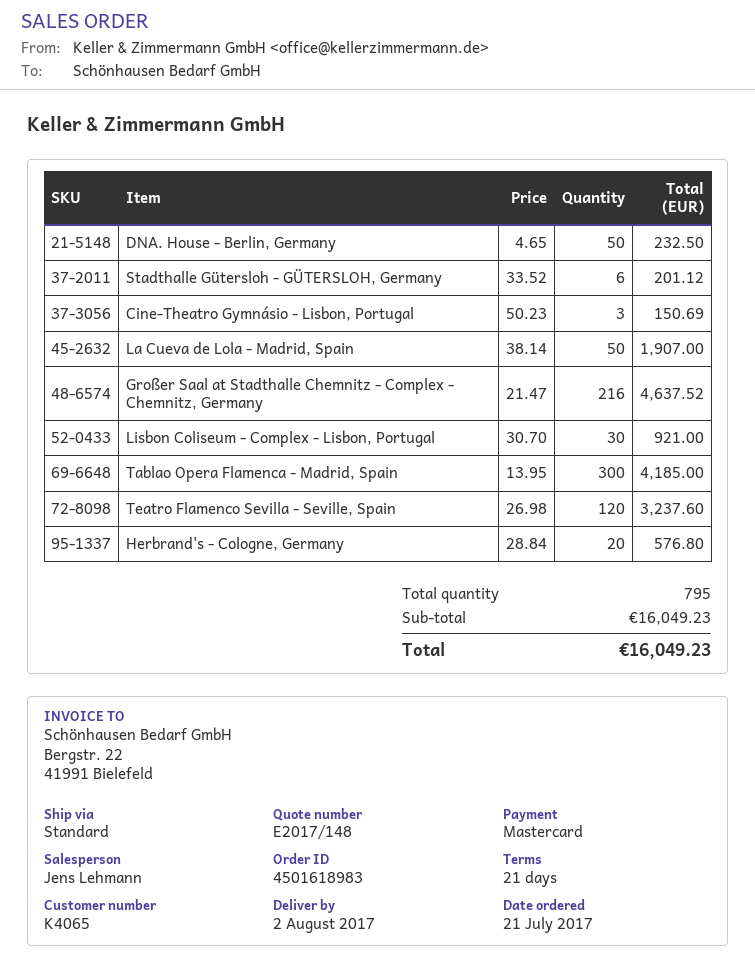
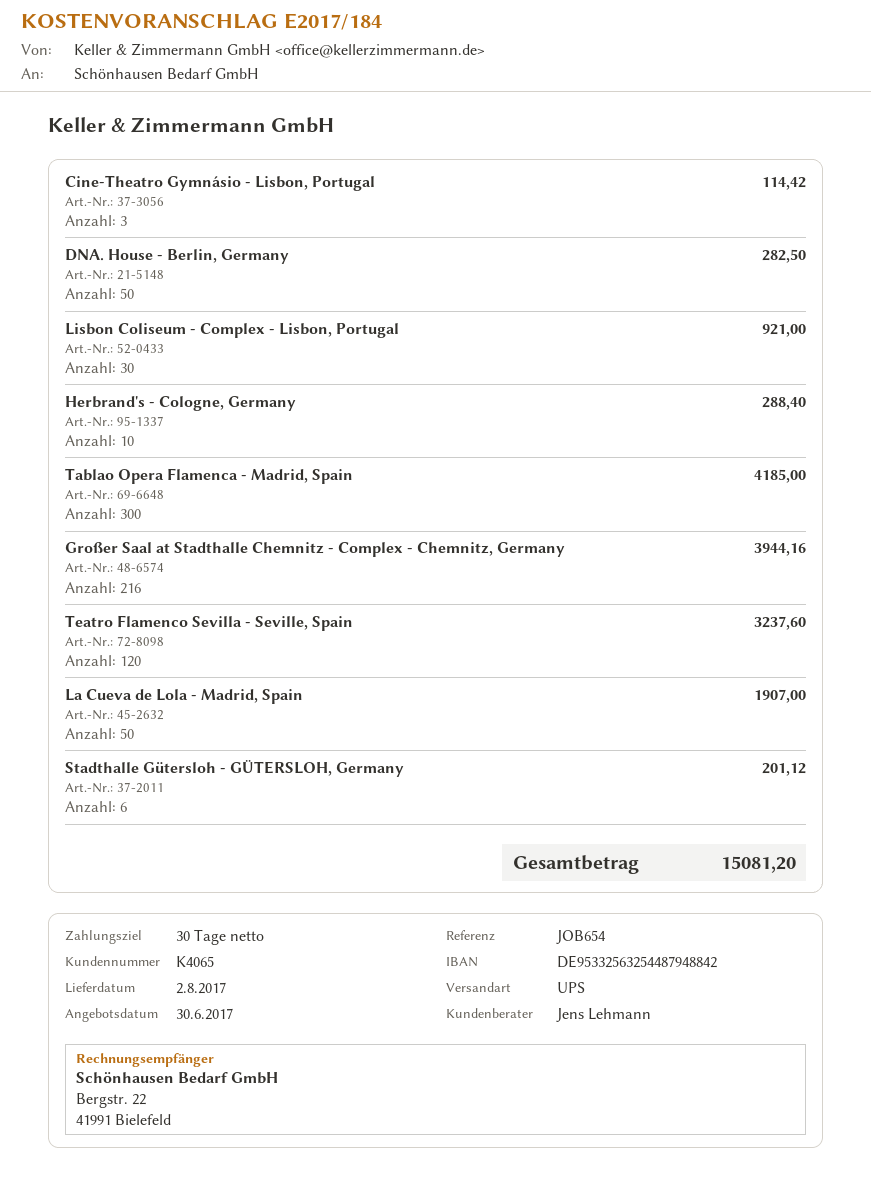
quote number: E2017/148 -> E2017/184
payment terms: 21 days -> 30 days
shipping method: standard -> UPS
DNA. House - Berlin, Germany: 50 for 232.50 -> 50 for 282.50
Cine-Theatro Gymnásio - Lisbon, Portugal: 3 for 150.69 -> 3 for 114.42
Großer Saal at Stadthalle Chemnitz - Complex - Chemnitz, Germany: 216 for 4637.52 -> 216 for 3944.16
Herbrand's - Cologne, Germany: 20 for 576.80 -> 10 for 288.40
total: 16049.23 -> 15081.20

